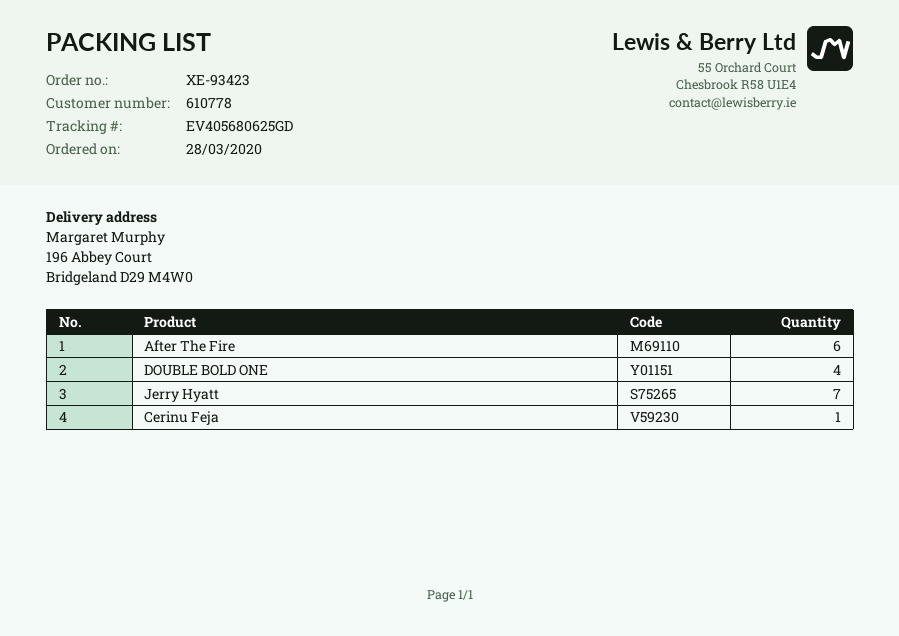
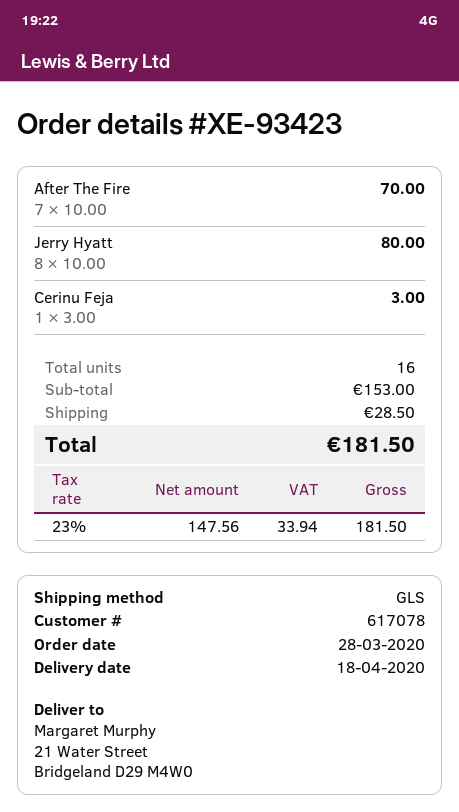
customer number: 610778 -> 617078
ship to: 196 Abbey Court, Bridgeland D29 M4W0 -> 21 Water Street, Bridgeland D29 M4W0
After The Fire: 6 -> 7
DOUBLE BOLD ONE: 4 -> none
Jerry Hyatt: 7 -> 8

